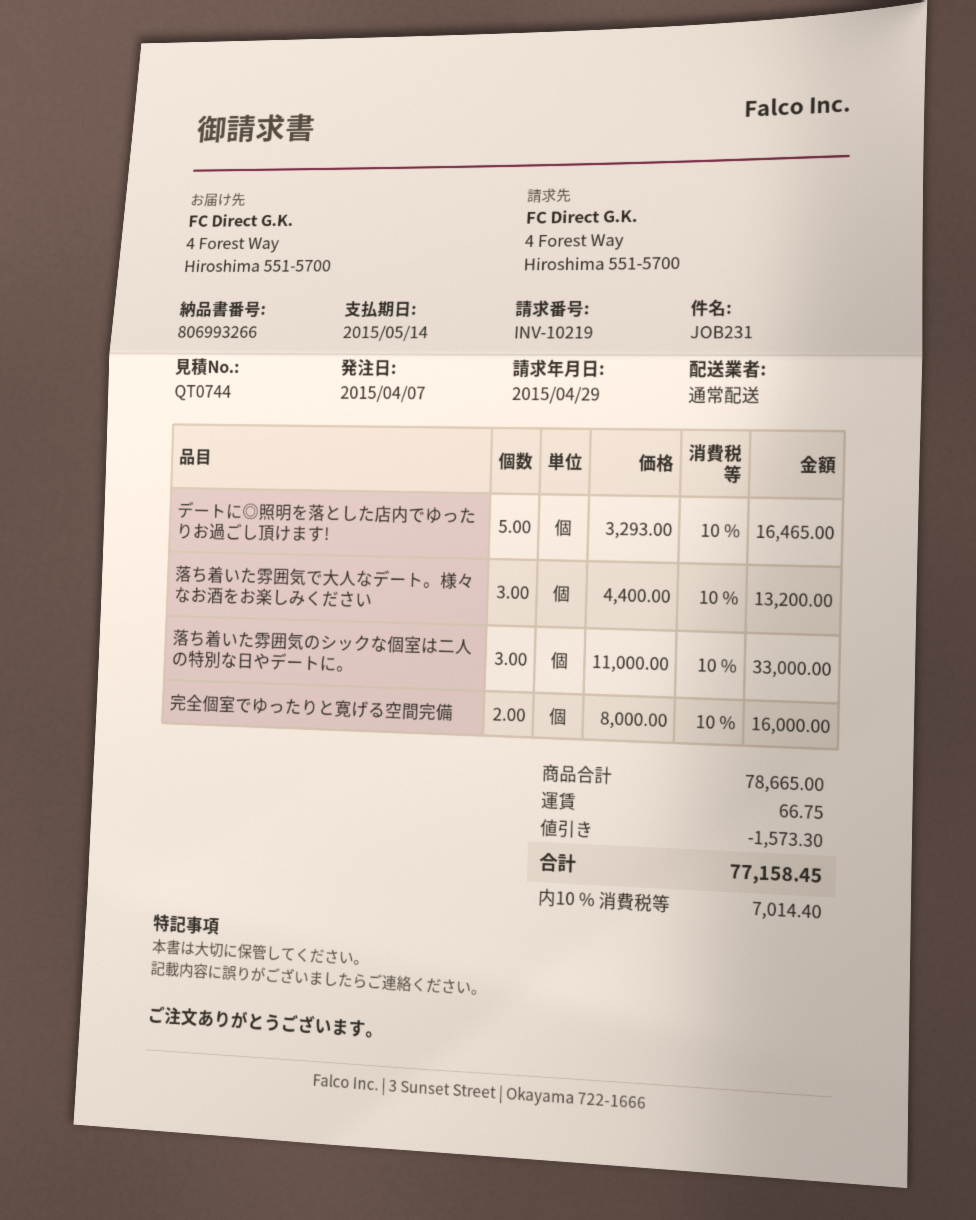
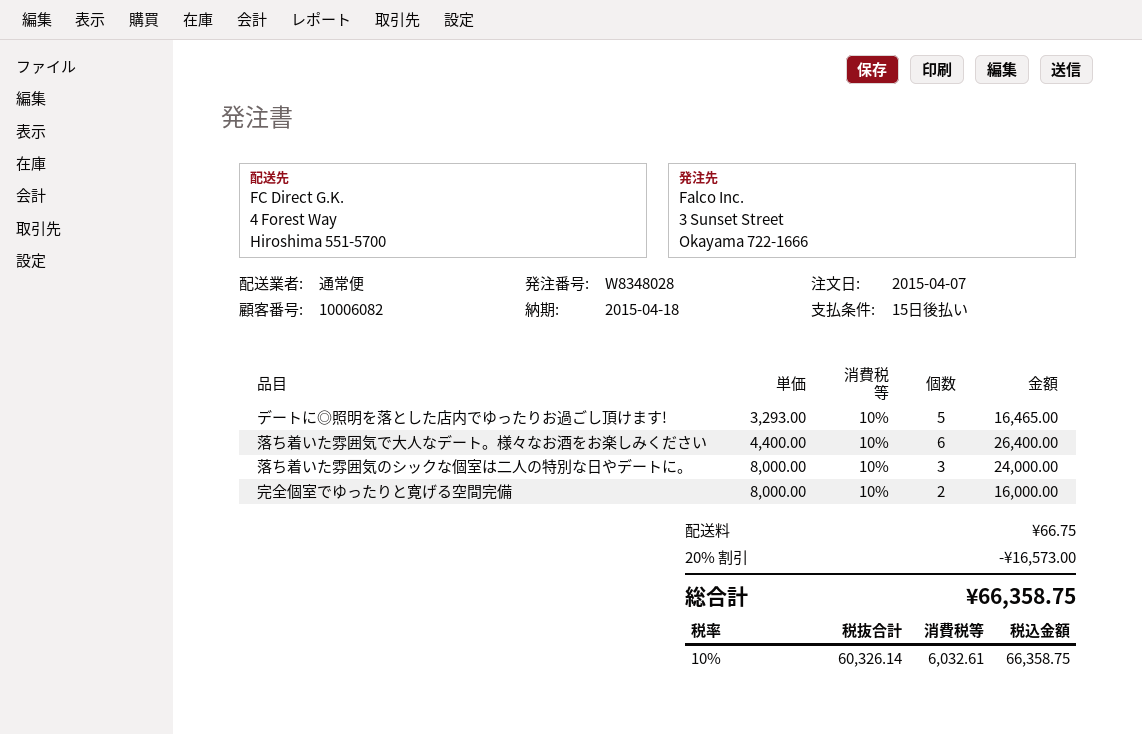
落ち着いた雰囲気で大人なデート。様々なお酒をお楽しみください: 3 x 4400.00 = 13200.00 -> 6 x 4400.00 = 26400.00
落ち着いた雰囲気のシックな個室は二人の特別な日やデートに。: 3 x 11000.00 = 33000.00 -> 3 x 8000.00 = 24000.00
discount: 1573.30 -> 16573.00
tax: 10% = 7014.40 -> 10% = 6032.61
total: 77158.45 -> 66358.75

